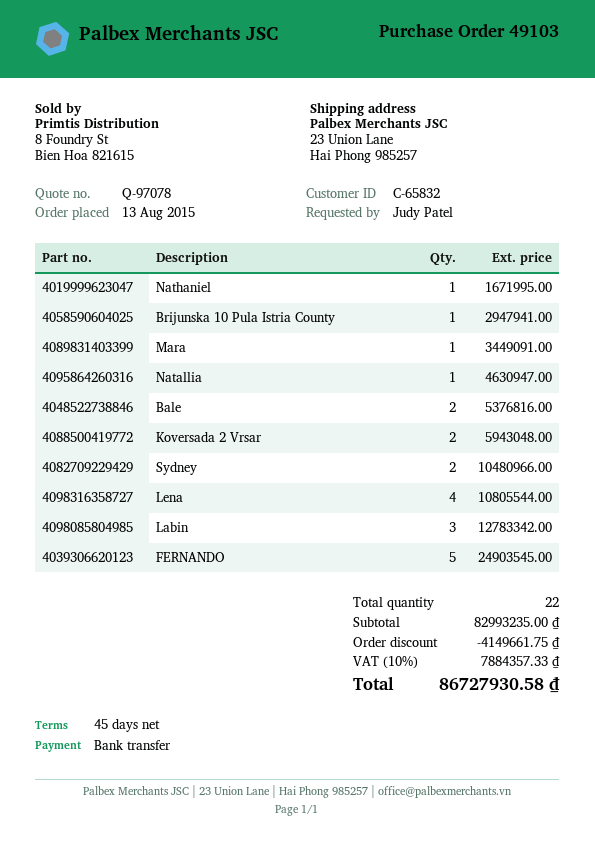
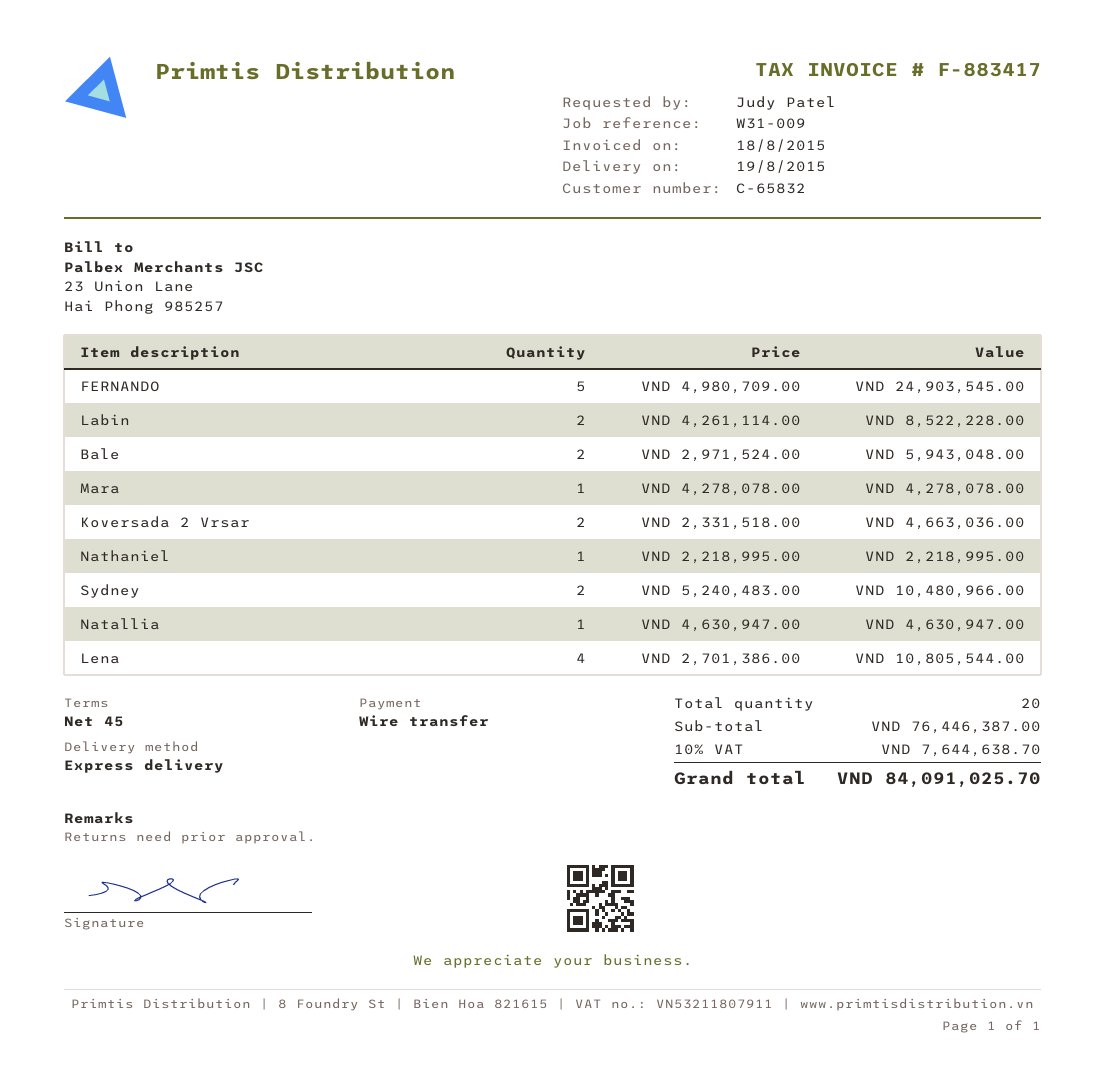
Nathaniel: 1 for 1671995.00 -> 1 for 2218995.00
Brijunska 10 Pula Istria County: 1 for 2947941.00 -> none
Mara: 1 for 3449091.00 -> 1 for 4278078.00
Bale: 2 for 5376816.00 -> 2 for 5943048.00
Koversada 2 Vrsar: 2 for 5943048.00 -> 2 for 4663036.00
Labin: 3 for 12783342.00 -> 2 for 8522228.00
total quantity: 22 -> 20
subtotal: 82993235.00 -> 76446387.00
discount: 4149661.75 -> none
tax: 10% = 7884357.33 -> 10% = 7644638.70
total: 86727930.58 -> 84091025.70

